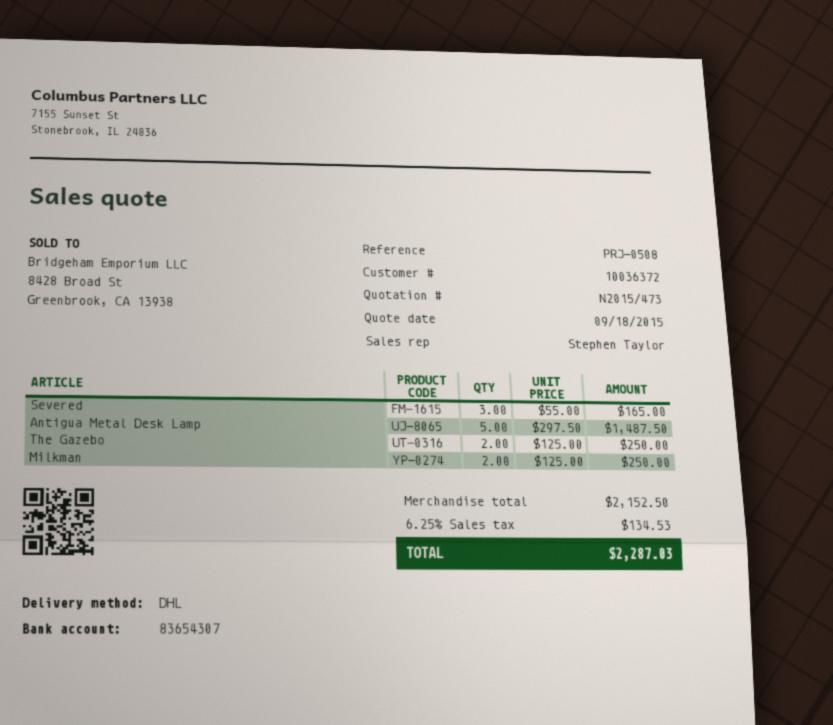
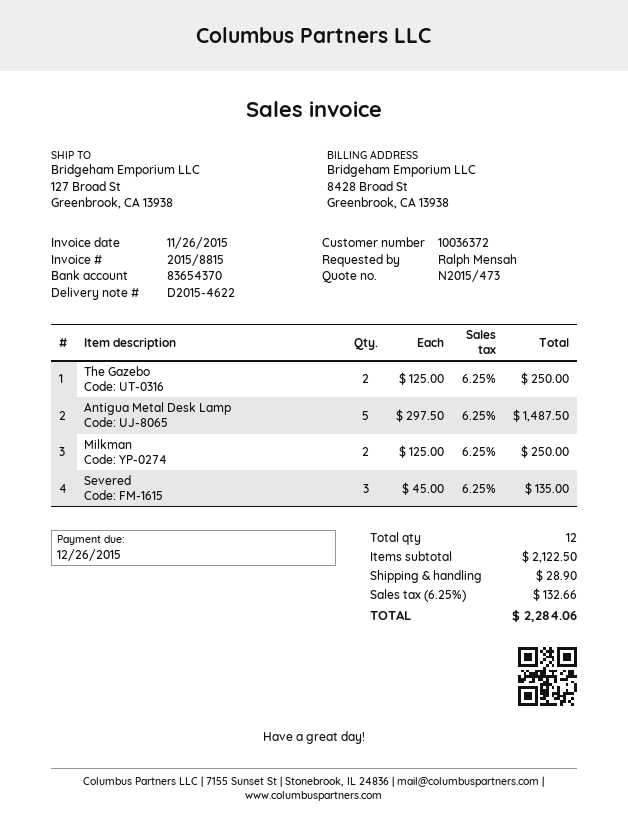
bank account: 83654307 -> 83654370
Severed: 3 x 55.00 = 165.00 -> 3 x 45.00 = 135.00
subtotal: 2152.50 -> 2122.50
shipping: none -> 28.90
tax: 6.25% = 134.53 -> 6.25% = 132.66
total: 2287.03 -> 2284.06

